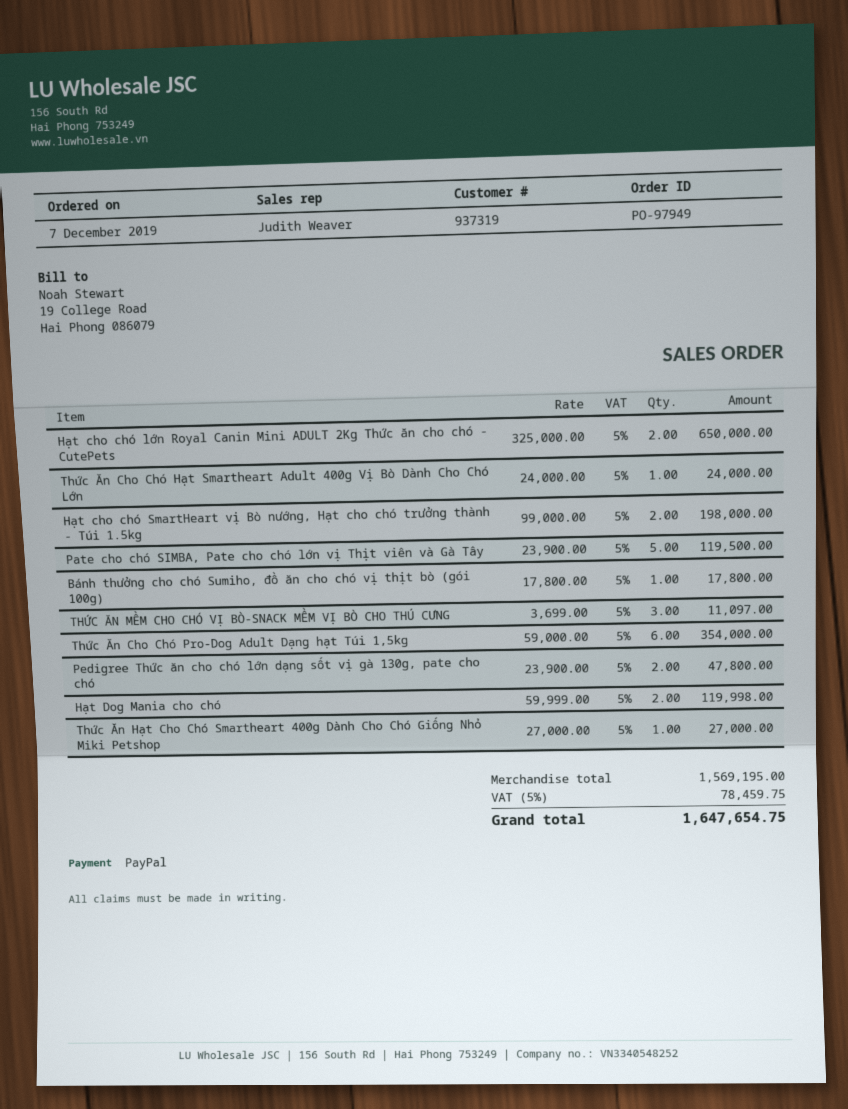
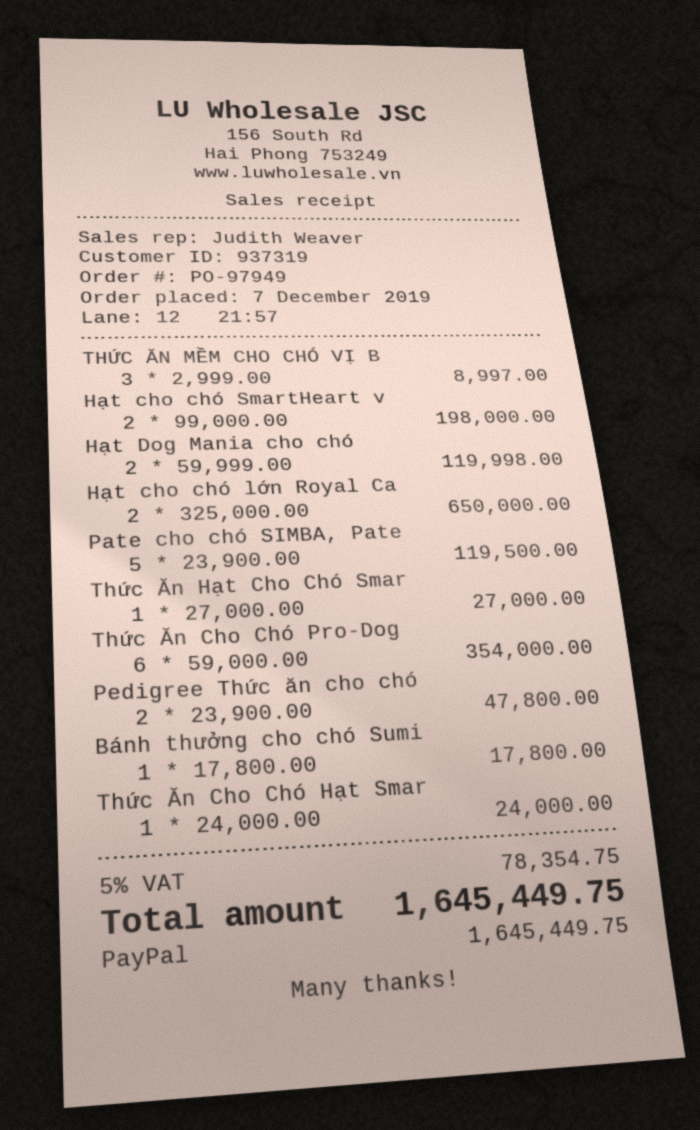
THỨC ĂN MỀM CHO CHÓ VỊ BÒ-SNACK MỀM VỊ BÒ CHO THÚ CƯNG: 3 x 3699.00 = 11097.00 -> 3 x 2999.00 = 8997.00
tax: 5% = 78459.75 -> 5% = 78354.75
total: 1647654.75 -> 1645449.75

